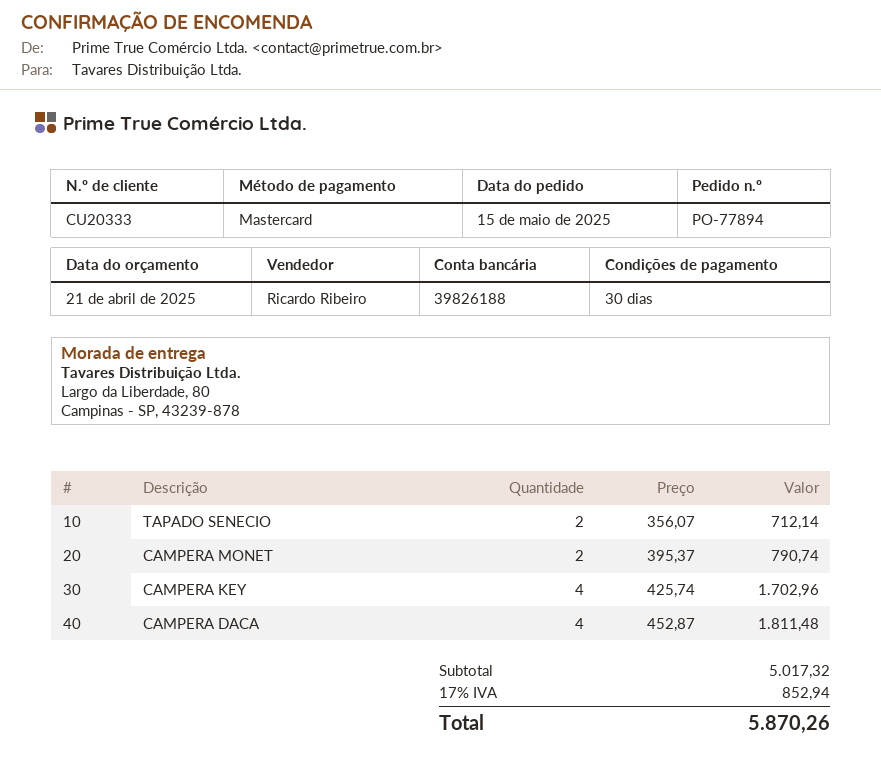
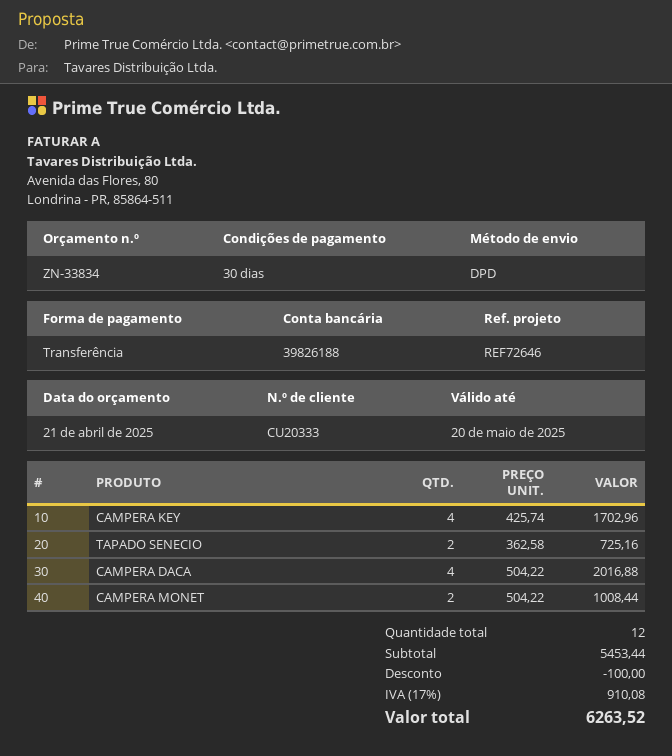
payment method: Mastercard -> bank transfer
TAPADO SENECIO: 2 x 356.07 = 712.14 -> 2 x 362.58 = 725.16
CAMPERA MONET: 2 x 395.37 = 790.74 -> 2 x 504.22 = 1008.44
CAMPERA DACA: 4 x 452.87 = 1811.48 -> 4 x 504.22 = 2016.88
subtotal: 5017.32 -> 5453.44
discount: none -> 100.00
tax: 17% = 852.94 -> 17% = 910.08
total: 5870.26 -> 6263.52

